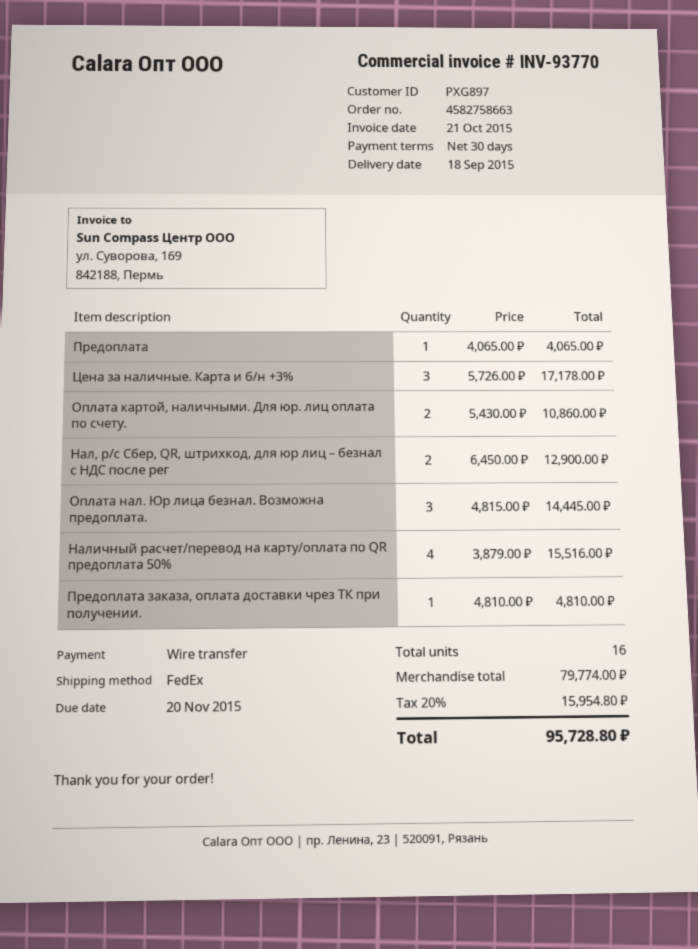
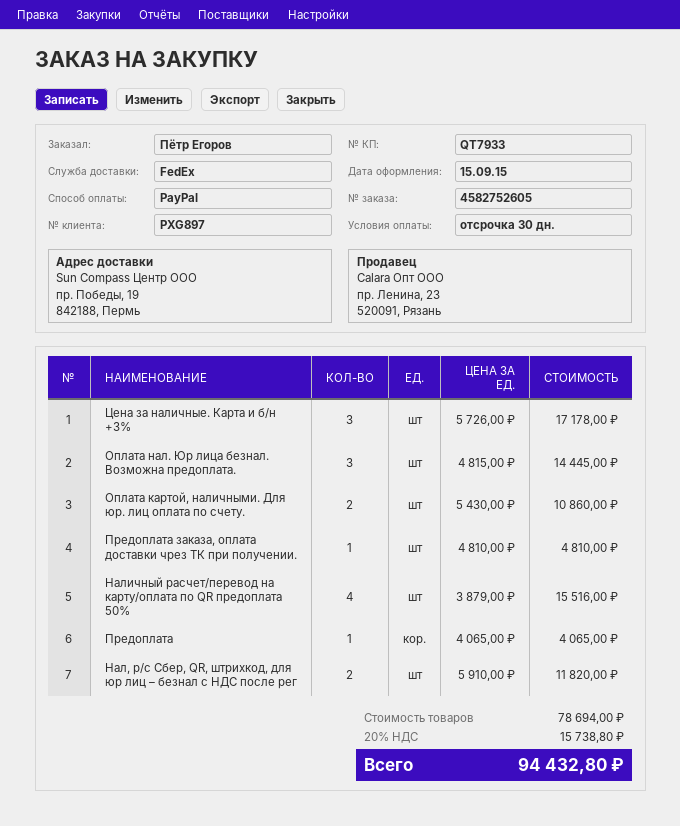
order number: 4582758663 -> 4582752605
payment method: bank transfer -> PayPal
Нал, р/с Сбер, QR, штрихкод, для юр лиц – безнал с НДС после рег: 2 x 6450.00 = 12900.00 -> 2 x 5910.00 = 11820.00
subtotal: 79774.00 -> 78694.00
tax: 20% = 15954.80 -> 20% = 15738.80
total: 95728.80 -> 94432.80

